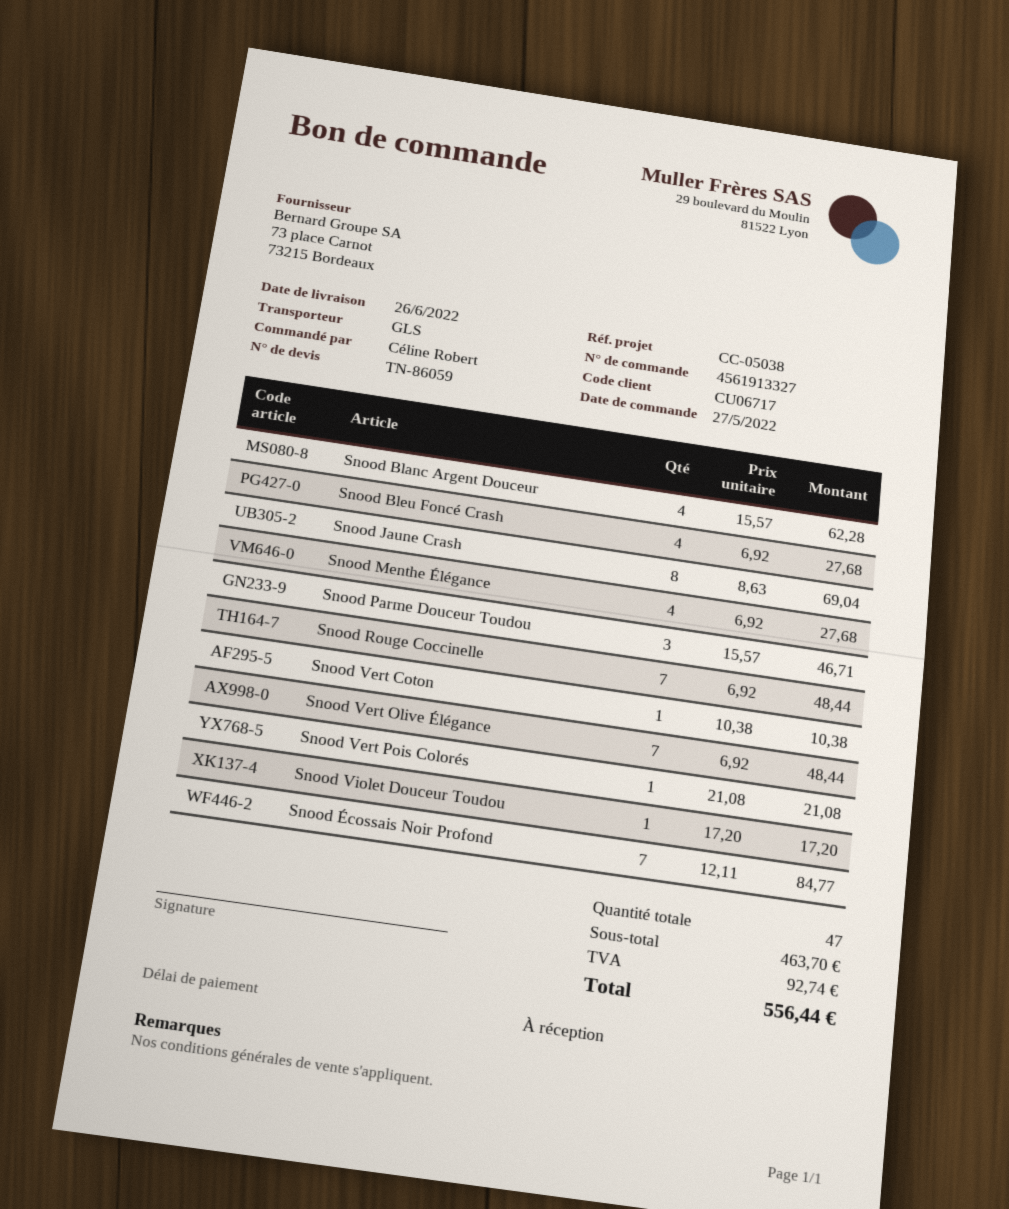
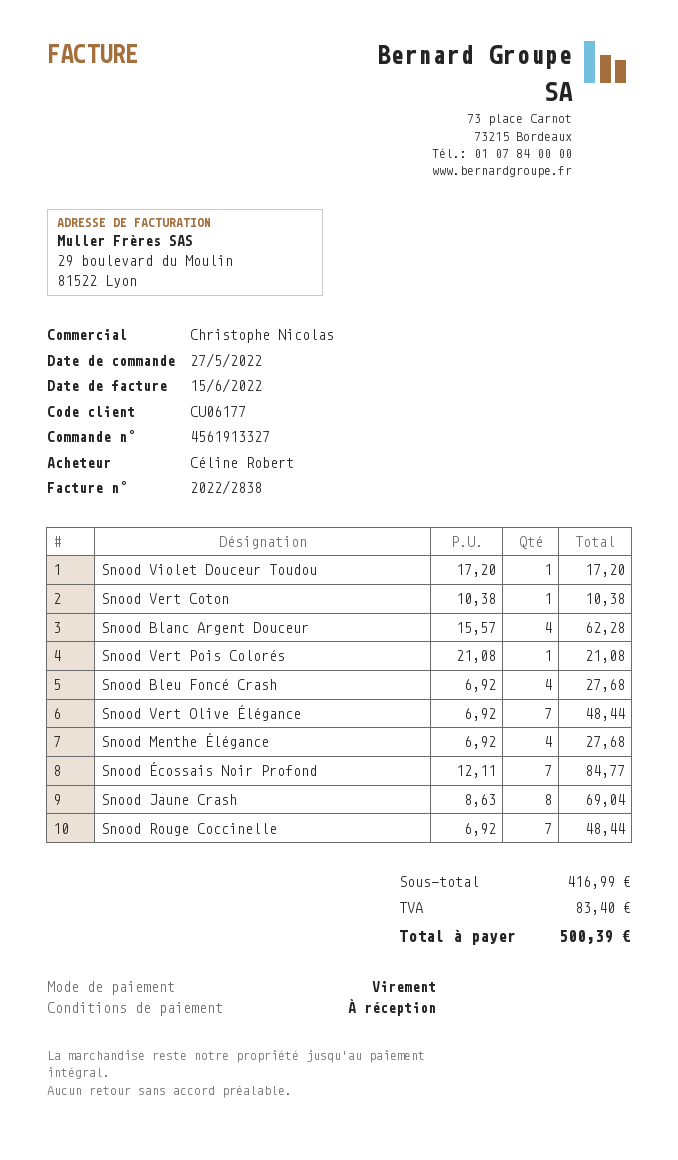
customer number: CU06717 -> CU06177
Snood Parme Douceur Toudou: 3 x 15.57 = 46.71 -> none
subtotal: 463.70 -> 416.99
tax: 92.74 -> 83.40
total: 556.44 -> 500.39

